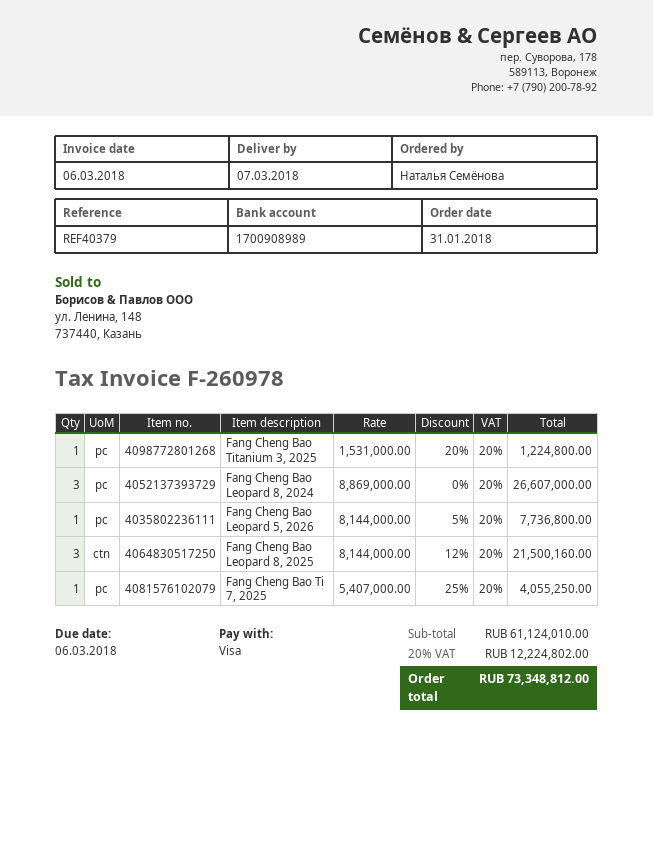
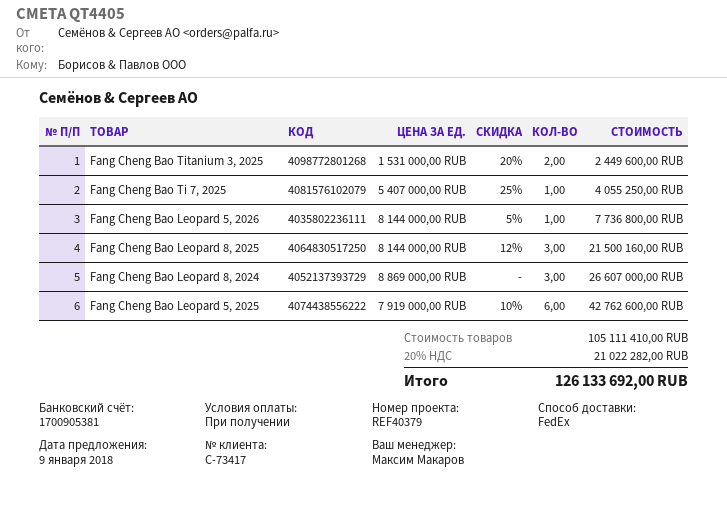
bank account: 1700908989 -> 1700905381
Fang Cheng Bao Titanium 3, 2025: 1 x 1531000.00 - 20% = 1224800.00 -> 2 x 1531000.00 - 20% = 2449600.00
Fang Cheng Bao Leopard 5, 2025: none -> 6 x 7919000.00 - 10% = 42762600.00
subtotal: 61124010.00 -> 105111410.00
tax: 20% = 12224802.00 -> 20% = 21022282.00
total: 73348812.00 -> 126133692.00

